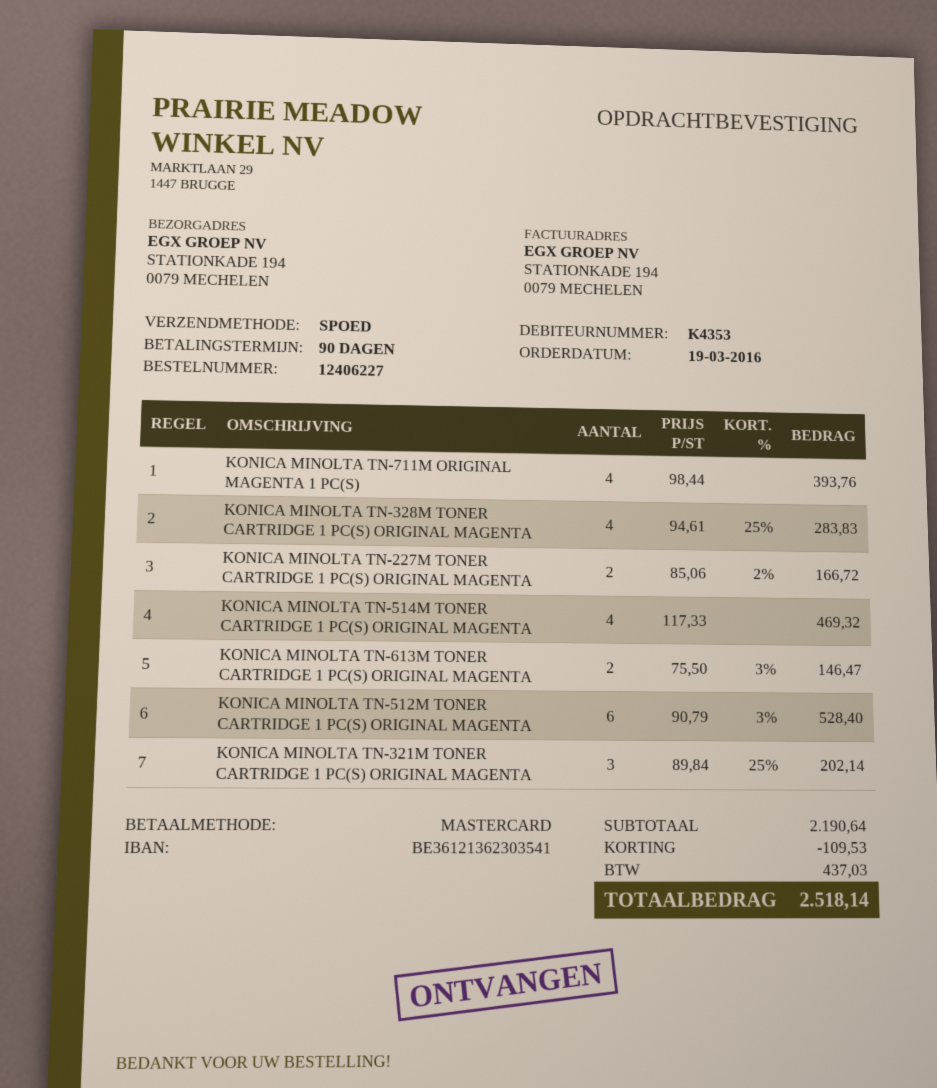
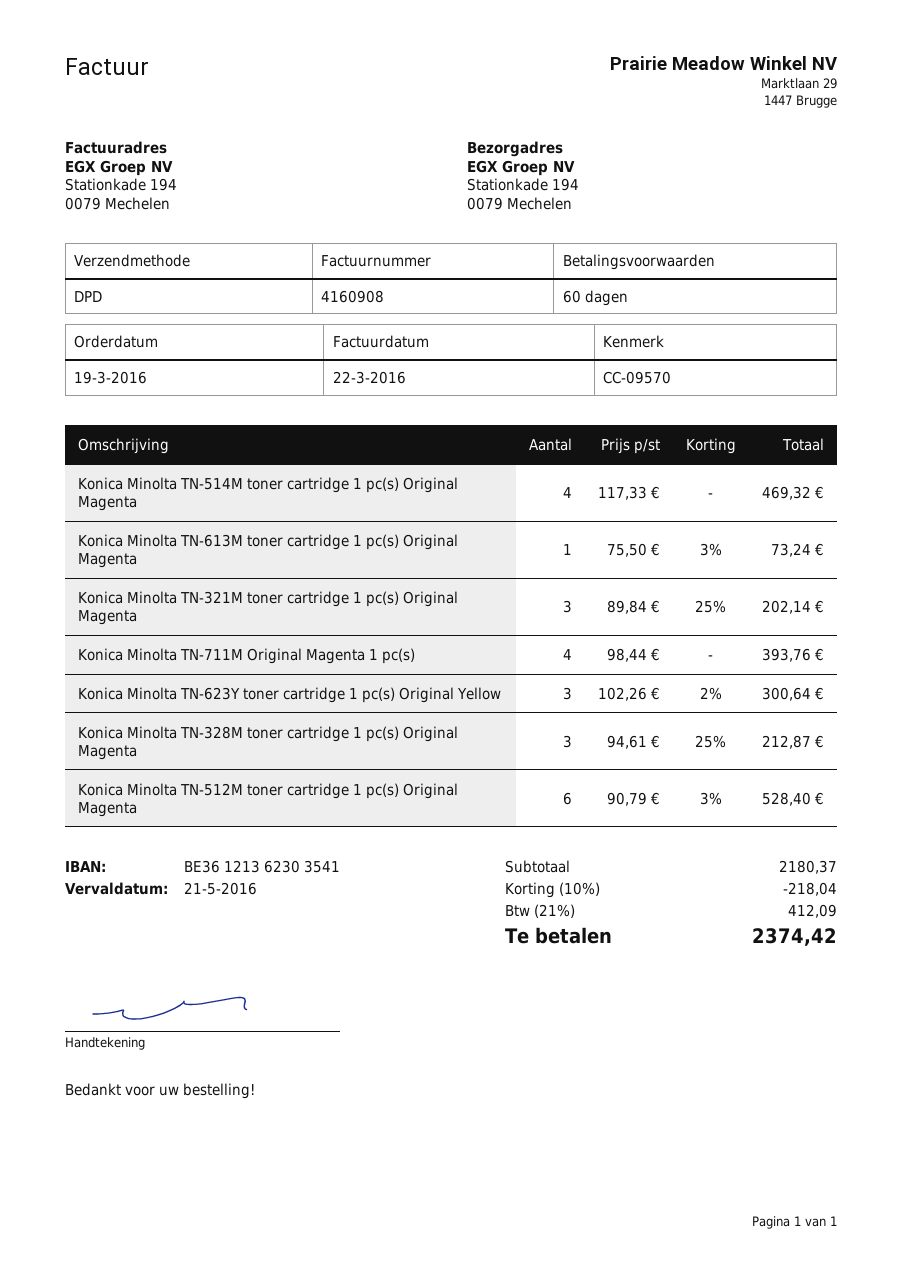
payment terms: 90 days -> 60 days
shipping method: express -> DPD
KONICA MINOLTA TN-328M TONER CARTRIDGE 1 PC(S) ORIGINAL MAGENTA: 4 x 94.61 - 25% = 283.83 -> 3 x 94.61 - 25% = 212.87
KONICA MINOLTA TN-227M TONER CARTRIDGE 1 PC(S) ORIGINAL MAGENTA: 2 x 85.06 - 2% = 166.72 -> none
KONICA MINOLTA TN-613M TONER CARTRIDGE 1 PC(S) ORIGINAL MAGENTA: 2 x 75.50 - 3% = 146.47 -> 1 x 75.50 - 3% = 73.24
Konica Minolta TN-623Y toner cartridge 1 pc(s) Original Yellow: none -> 3 x 102.26 - 2% = 300.64
subtotal: 2190.64 -> 2180.37
discount: 109.53 -> 218.04
tax: 437.03 -> 412.09
total: 2518.14 -> 2374.42

